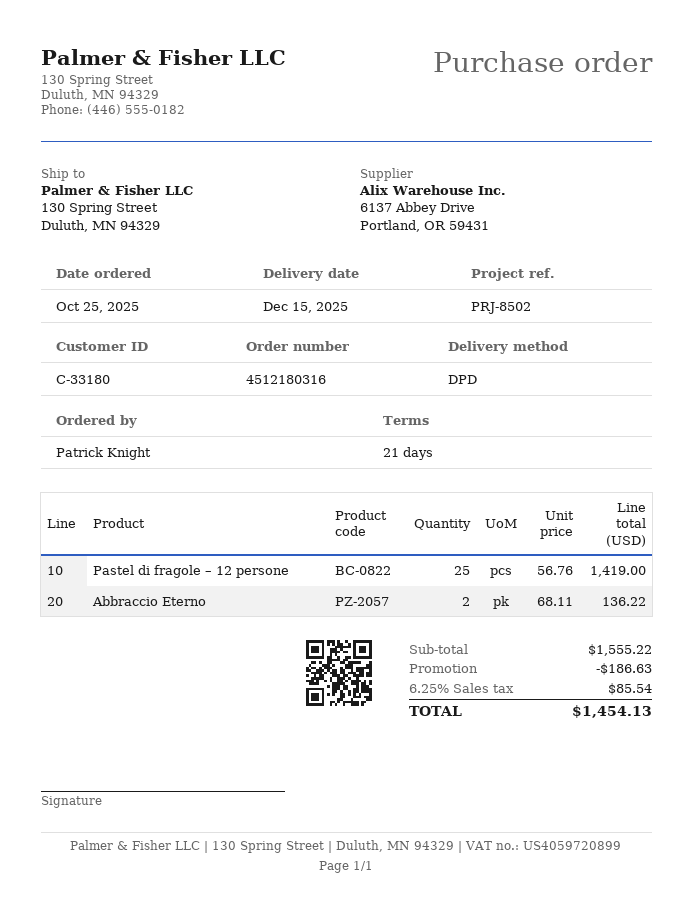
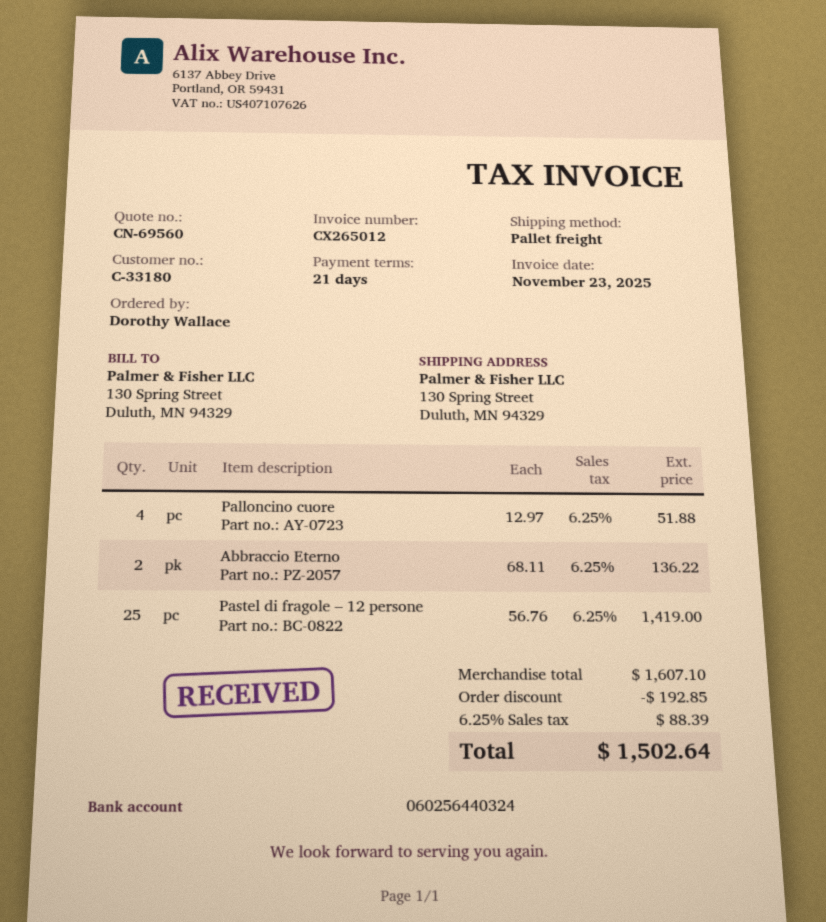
ordered by: Patrick Knight -> Dorothy Wallace
shipping method: DPD -> pallet freight
Palloncino cuore: none -> 4 x 12.97 = 51.88
subtotal: 1555.22 -> 1607.10
discount: 186.63 -> 192.85
tax: 6.25% = 85.54 -> 6.25% = 88.39
total: 1454.13 -> 1502.64

